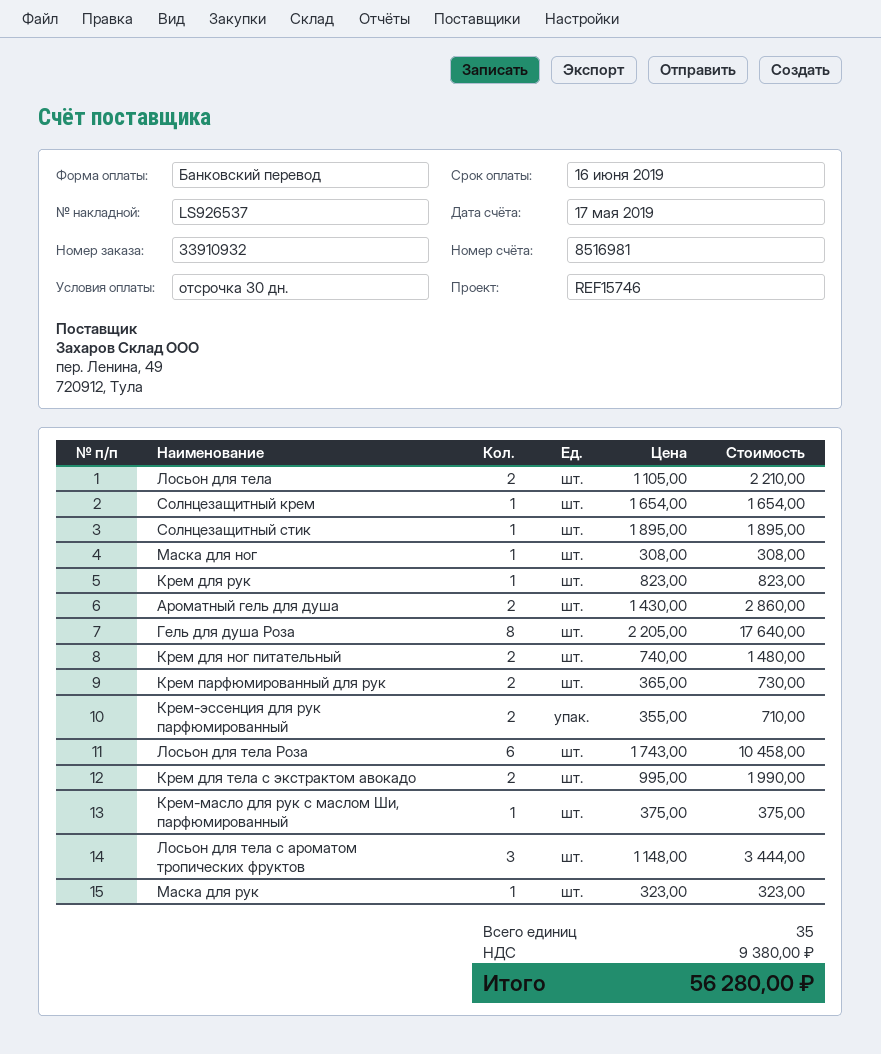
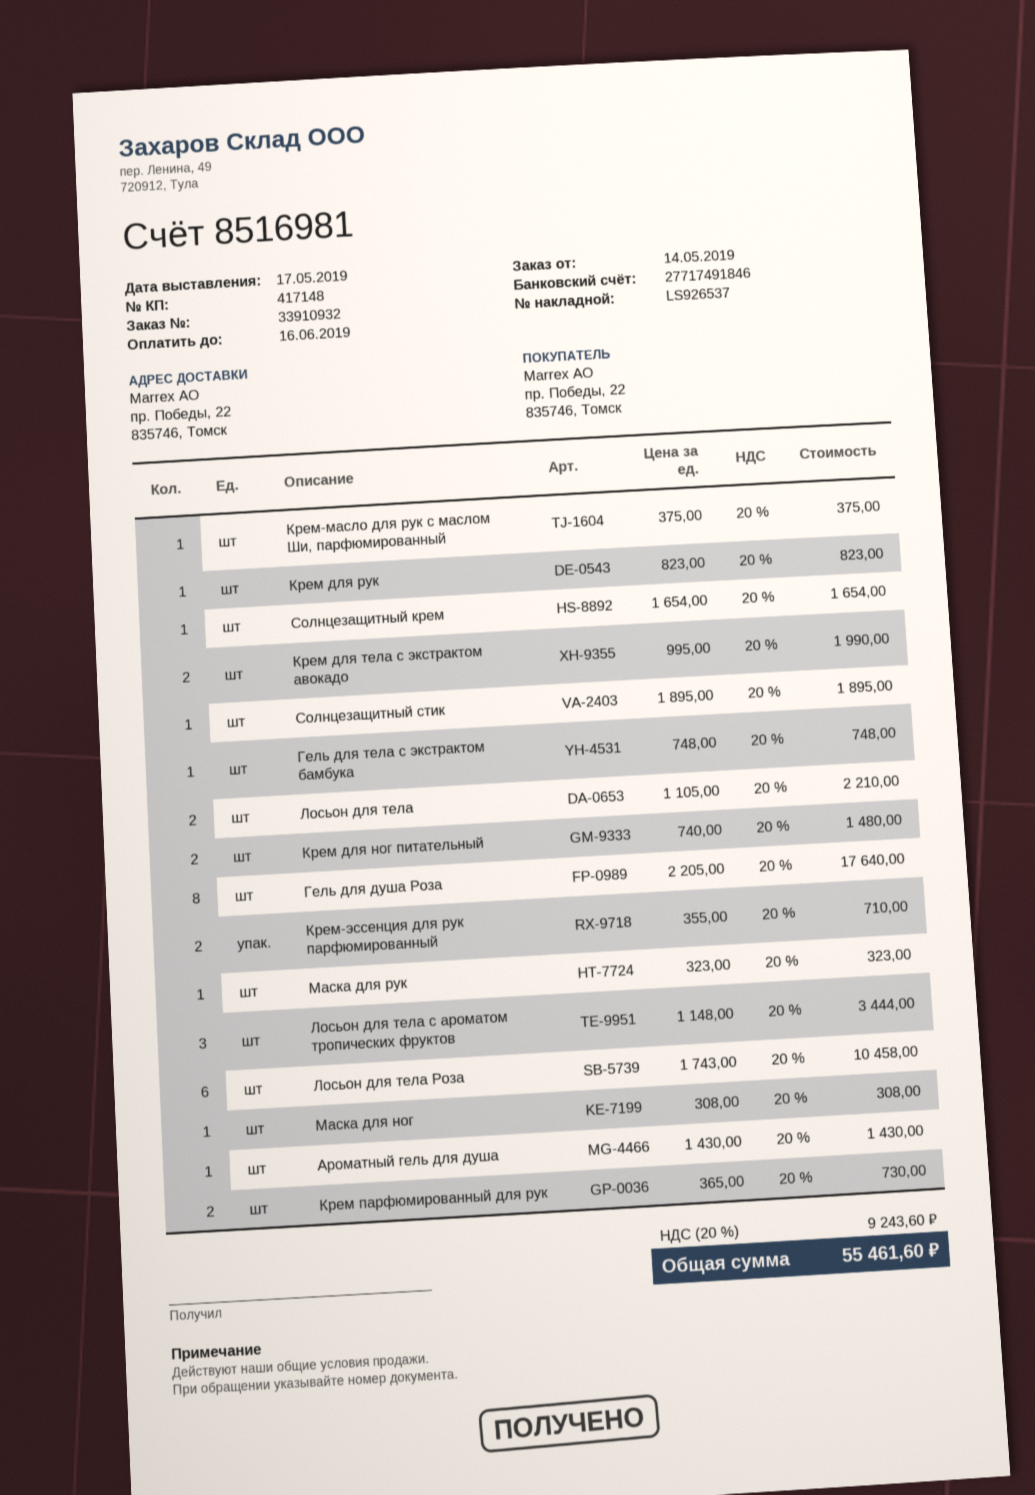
Ароматный гель для душа: 2 x 1430.00 = 2860.00 -> 1 x 1430.00 = 1430.00
Гель для тела с экстрактом бамбука: none -> 1 x 748.00 = 748.00
tax: 9380.00 -> 9243.60
total: 56280.00 -> 55461.60

